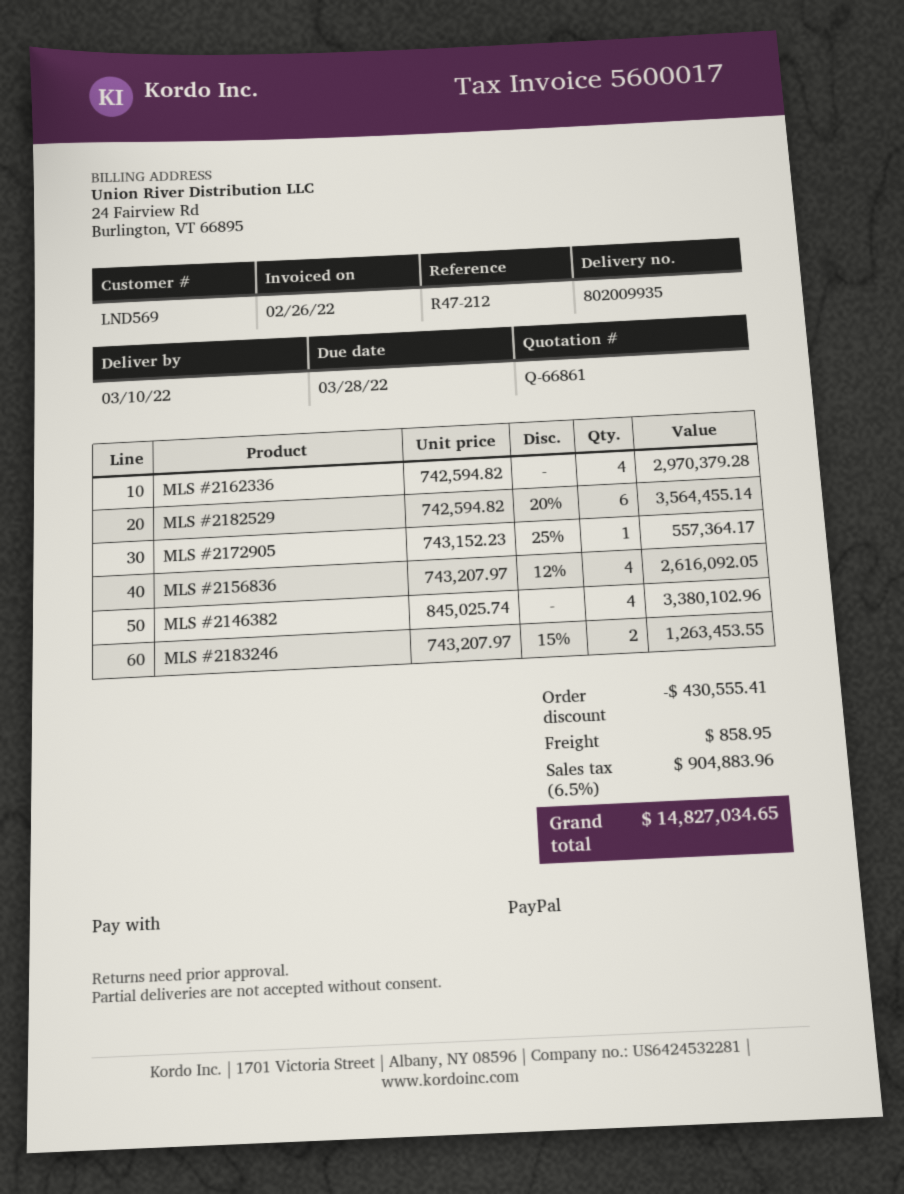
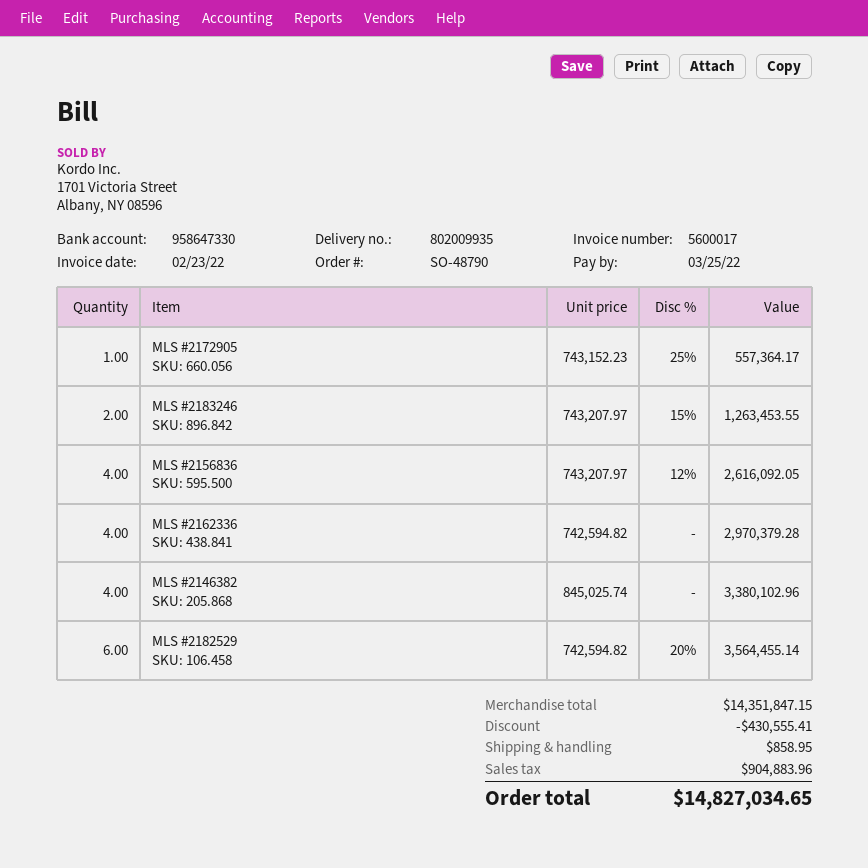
invoice date: 2022-02-26 -> 2022-02-23
due date: 2022-03-28 -> 2022-03-25

